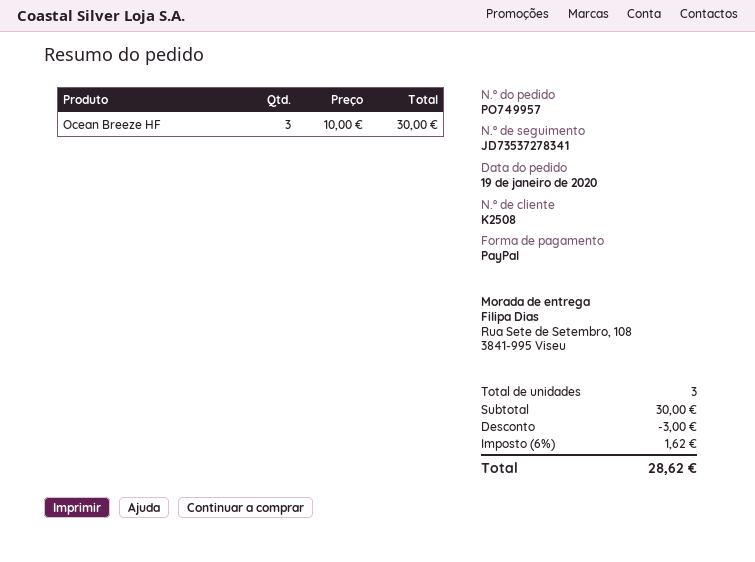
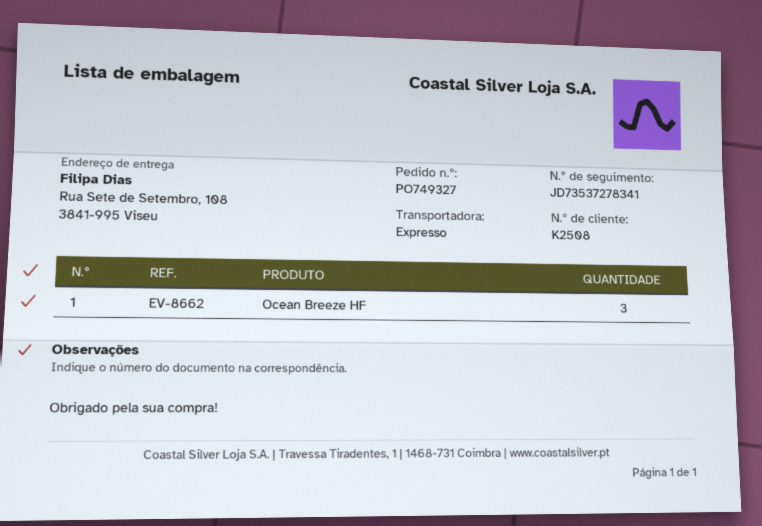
order number: PO749957 -> PO749327

